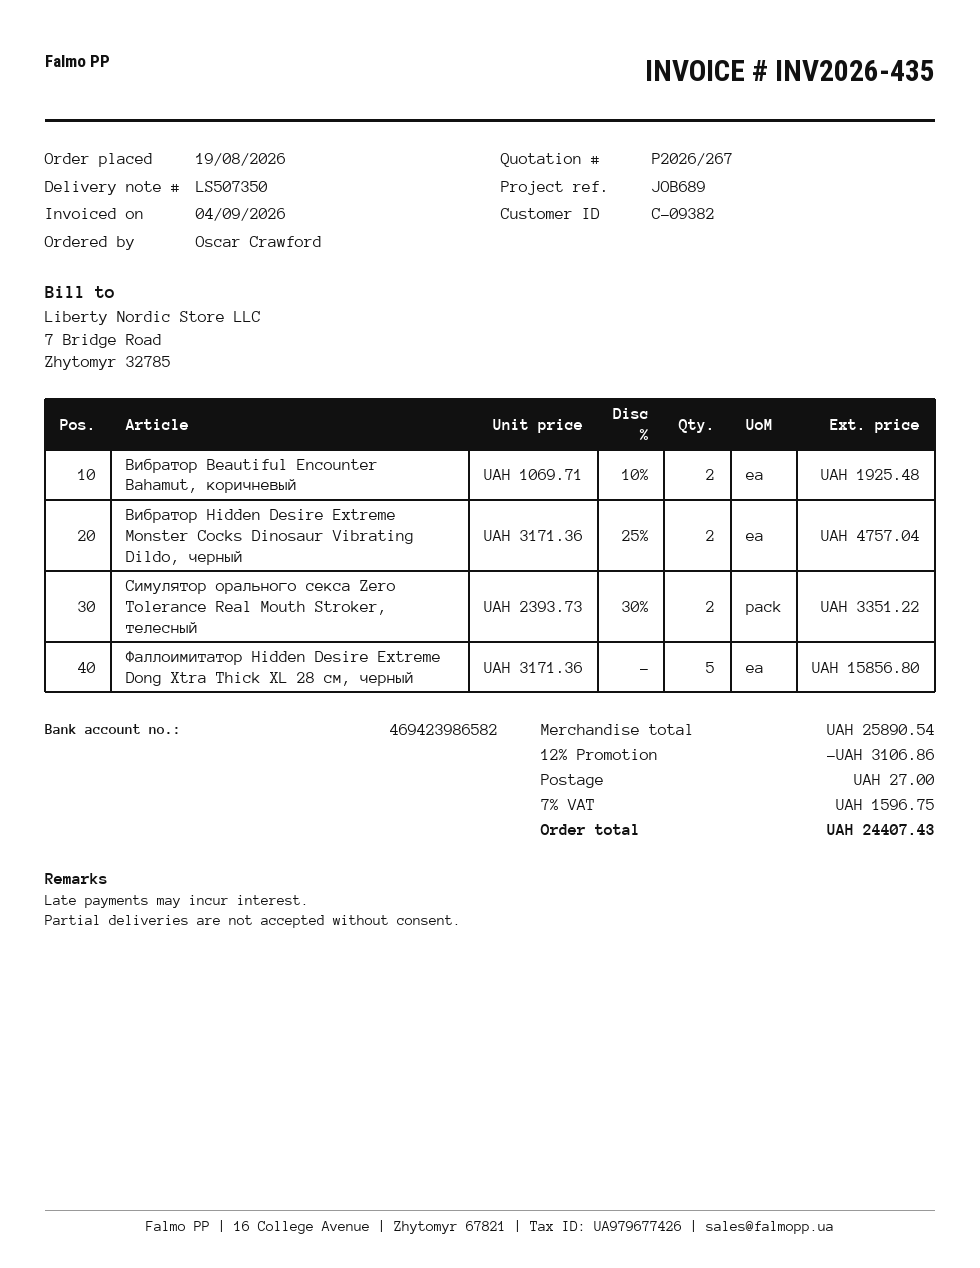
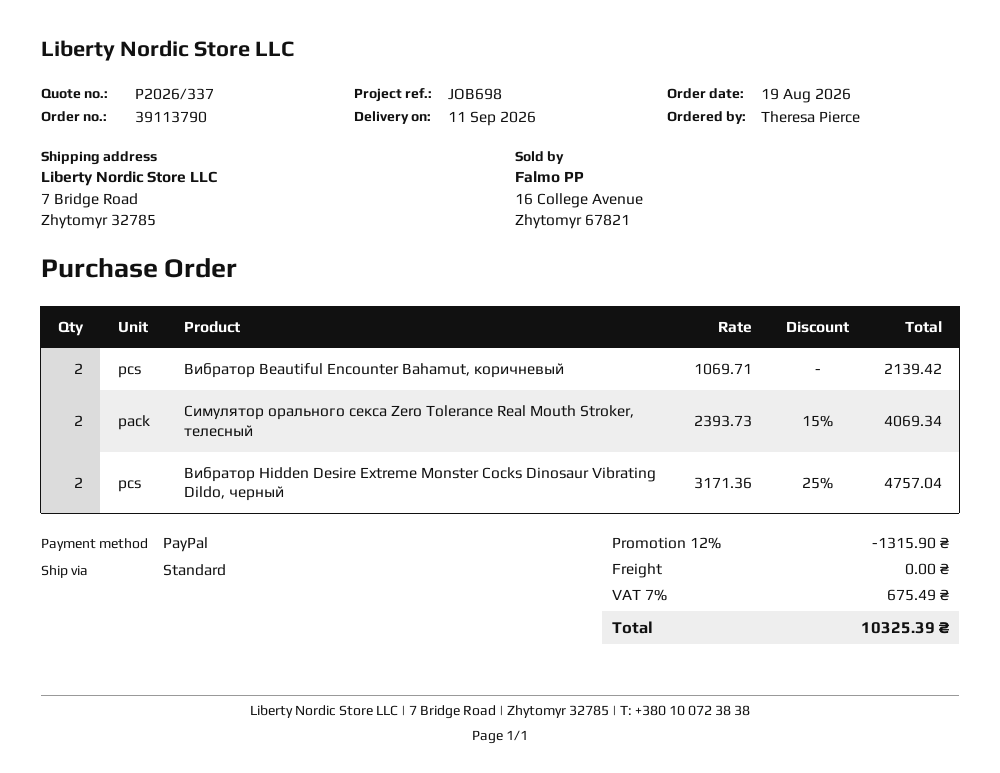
quote number: P2026/267 -> P2026/337
reference: JOB689 -> JOB698
ordered by: Oscar Crawford -> Theresa Pierce
Вибратор Beautiful Encounter Bahamut, коричневый: 2 x 1069.71 - 10% = 1925.48 -> 2 x 1069.71 = 2139.42
Симулятор орального секса Zero Tolerance Real Mouth Stroker, телесный: 2 x 2393.73 - 30% = 3351.22 -> 2 x 2393.73 - 15% = 4069.34
Фаллоимитатор Hidden Desire Extreme Dong Xtra Thick XL 28 см, черный: 5 x 3171.36 = 15856.80 -> none
discount: 12% = 3106.86 -> 12% = 1315.90
shipping: 27.00 -> 0.00
tax: 7% = 1596.75 -> 7% = 675.49
total: 24407.43 -> 10325.39

